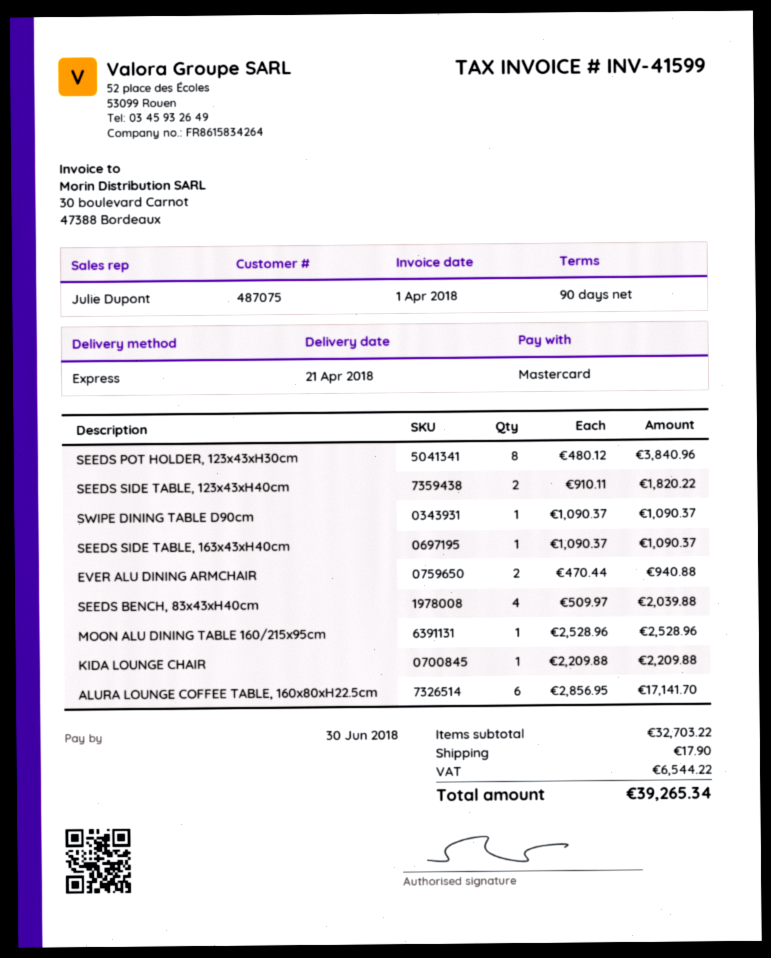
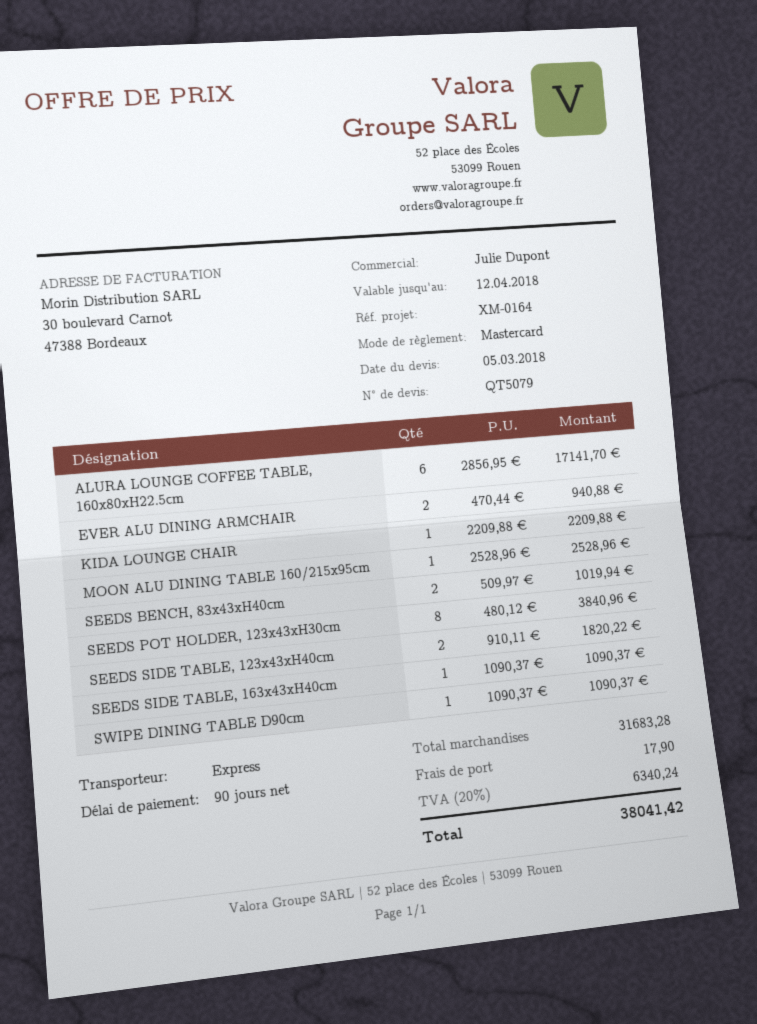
SEEDS BENCH, 83x43xH40cm: 4 x 509.97 = 2039.88 -> 2 x 509.97 = 1019.94
subtotal: 32703.22 -> 31683.28
tax: 6544.22 -> 6340.24
total: 39265.34 -> 38041.42

